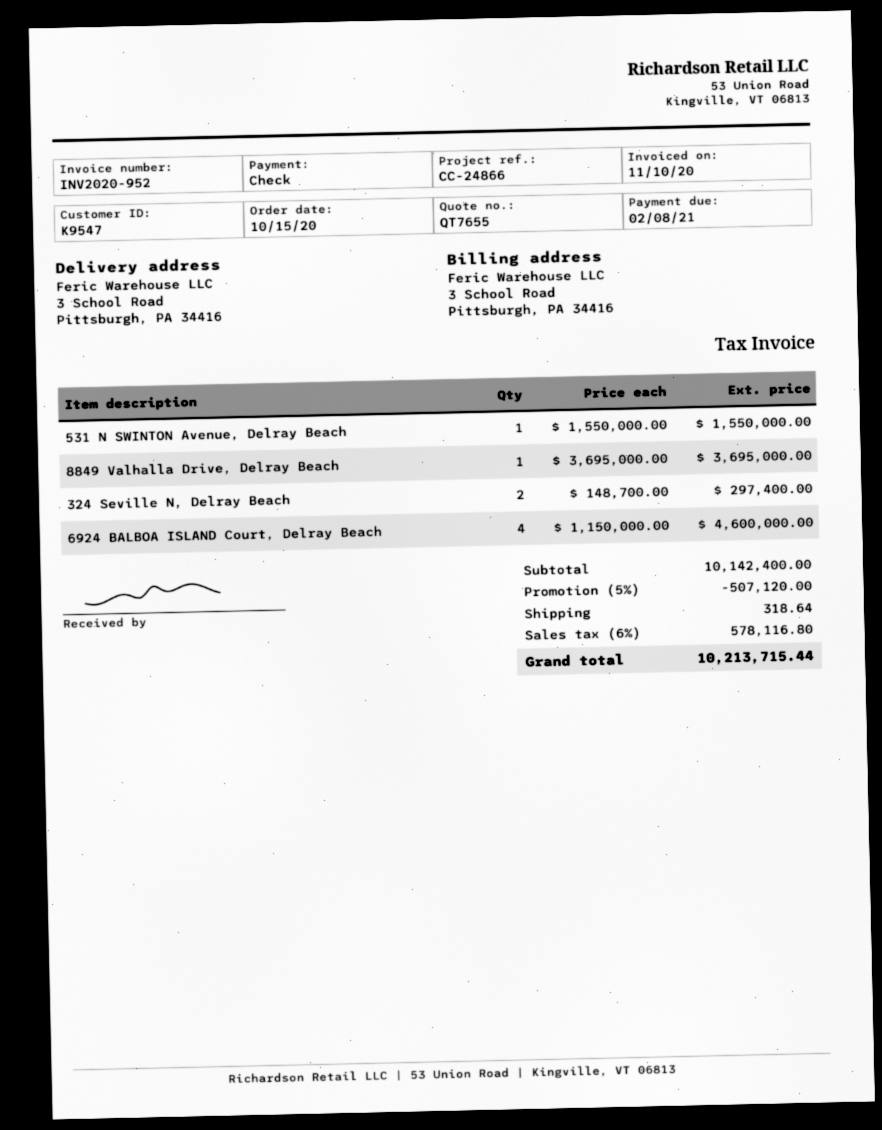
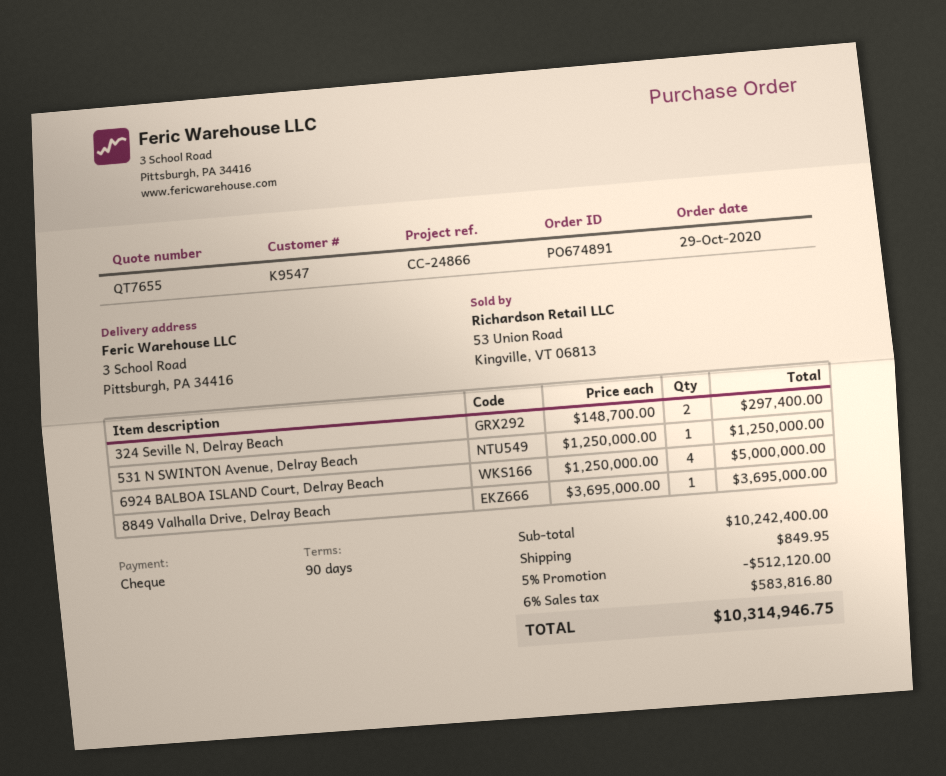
order date: 2020-10-15 -> 2020-10-29
531 N SWINTON Avenue, Delray Beach: 1 x 1550000.00 = 1550000.00 -> 1 x 1250000.00 = 1250000.00
6924 BALBOA ISLAND Court, Delray Beach: 4 x 1150000.00 = 4600000.00 -> 4 x 1250000.00 = 5000000.00
subtotal: 10142400.00 -> 10242400.00
discount: 5% = 507120.00 -> 5% = 512120.00
shipping: 318.64 -> 849.95
tax: 6% = 578116.80 -> 6% = 583816.80
total: 10213715.44 -> 10314946.75

